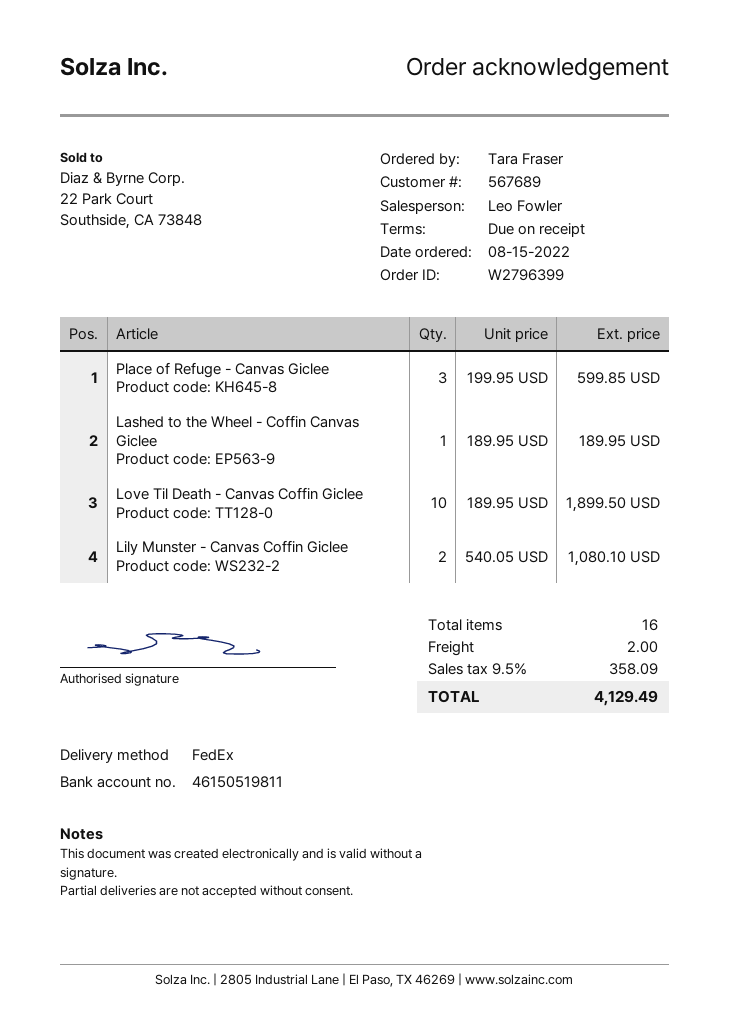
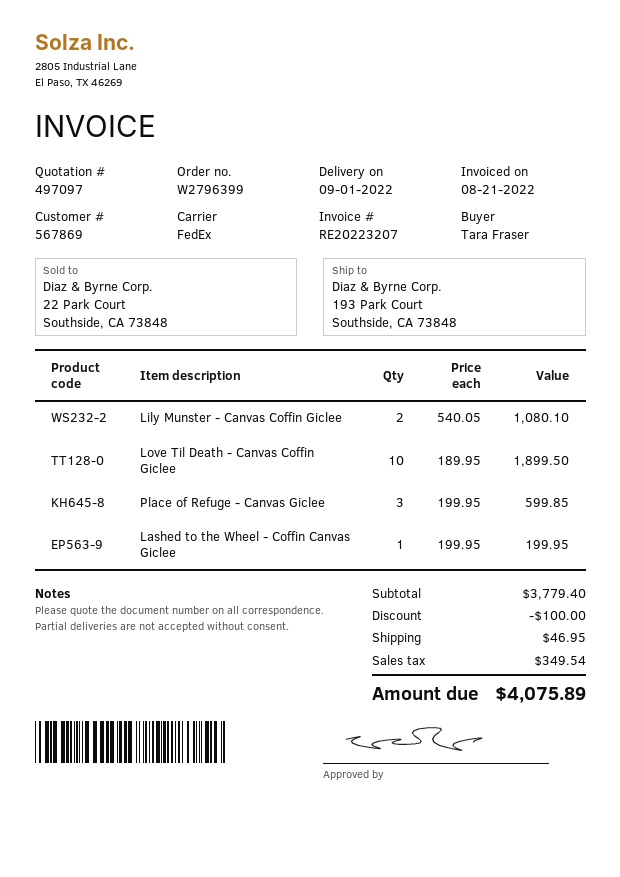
customer number: 567689 -> 567869
Lashed to the Wheel - Coffin Canvas Giclee: 1 x 189.95 = 189.95 -> 1 x 199.95 = 199.95
discount: none -> 100.00
shipping: 2.00 -> 46.95
tax: 358.09 -> 349.54
total: 4129.49 -> 4075.89

